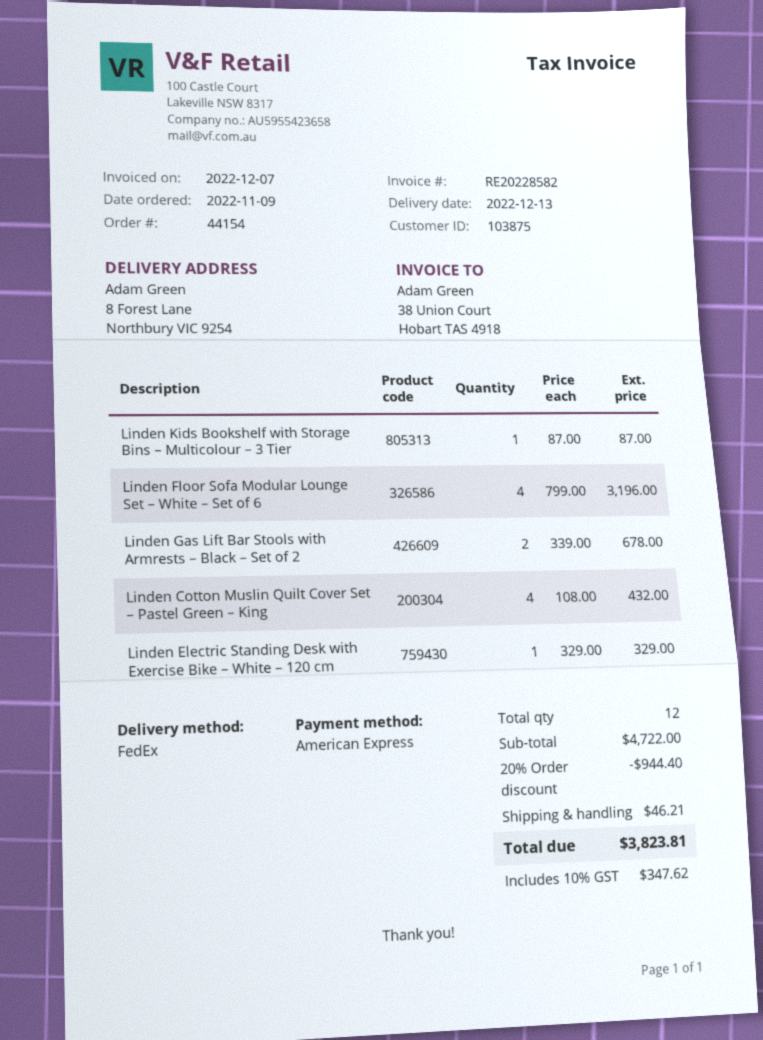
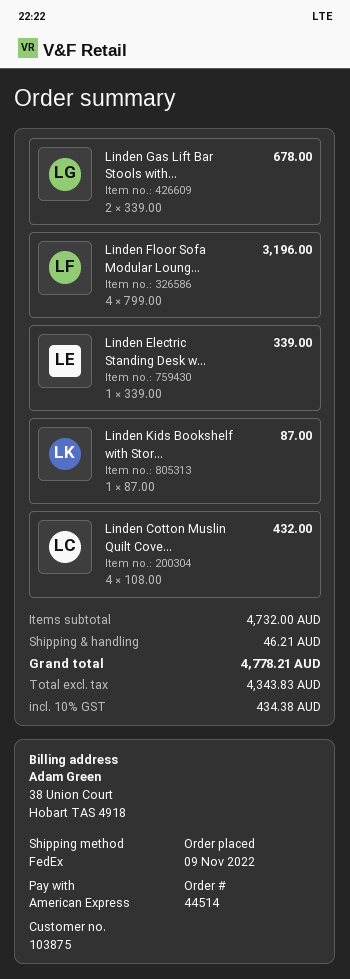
order number: 44154 -> 44514
Linden Electric Standing Desk with Exercise Bike – White – 120 cm: 1 x 329.00 = 329.00 -> 1 x 339.00 = 339.00
subtotal: 4722.00 -> 4732.00
discount: 20% = 944.40 -> none
tax: 10% = 347.62 -> 10% = 434.38
total: 3823.81 -> 4778.21

